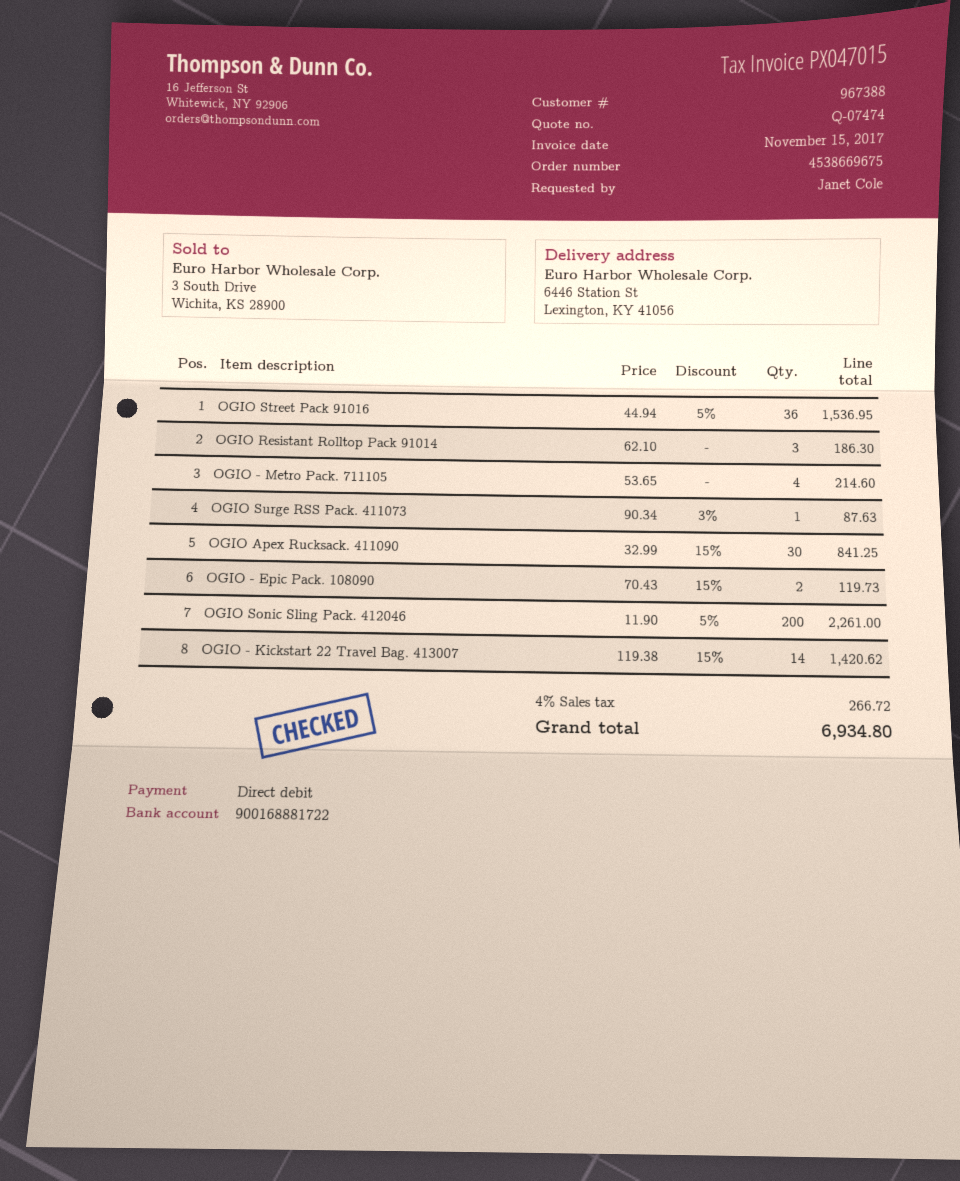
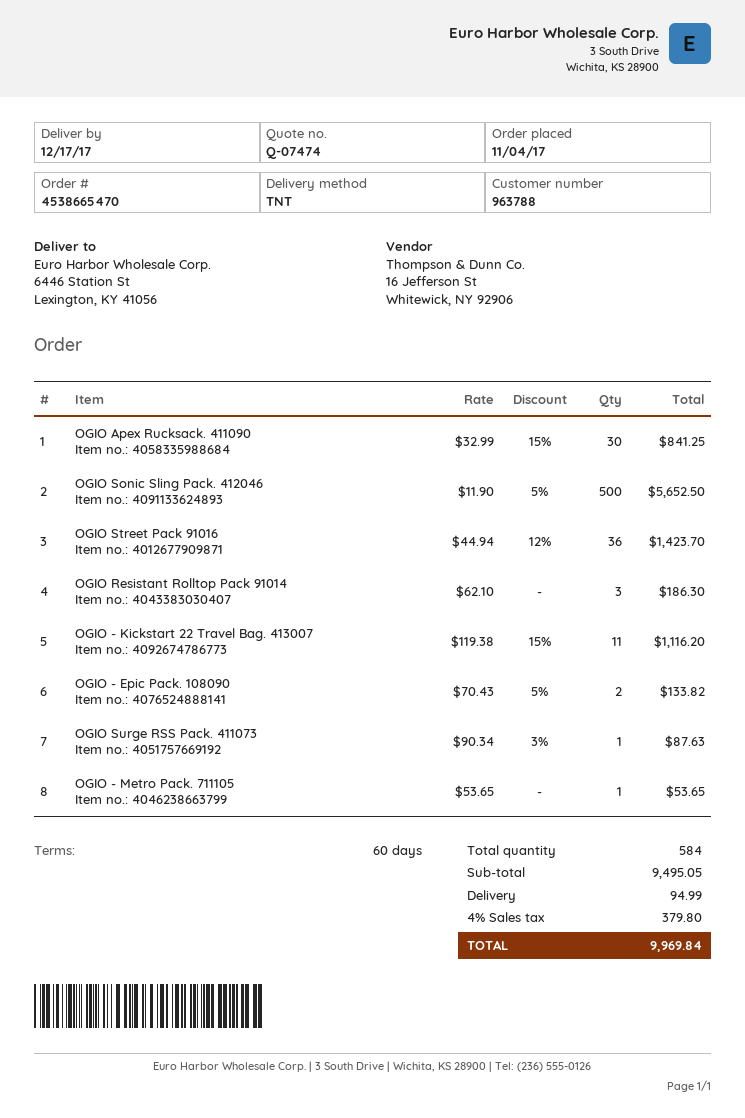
order number: 4538669675 -> 4538665470
customer number: 967388 -> 963788
OGIO Street Pack 91016: 36 x 44.94 - 5% = 1536.95 -> 36 x 44.94 - 12% = 1423.70
OGIO - Metro Pack. 711105: 4 x 53.65 = 214.60 -> 1 x 53.65 = 53.65
OGIO - Epic Pack. 108090: 2 x 70.43 - 15% = 119.73 -> 2 x 70.43 - 5% = 133.82
OGIO Sonic Sling Pack. 412046: 200 x 11.90 - 5% = 2261.00 -> 500 x 11.90 - 5% = 5652.50
OGIO - Kickstart 22 Travel Bag. 413007: 14 x 119.38 - 15% = 1420.62 -> 11 x 119.38 - 15% = 1116.20
shipping: none -> 94.99
tax: 4% = 266.72 -> 4% = 379.80
total: 6934.80 -> 9969.84

